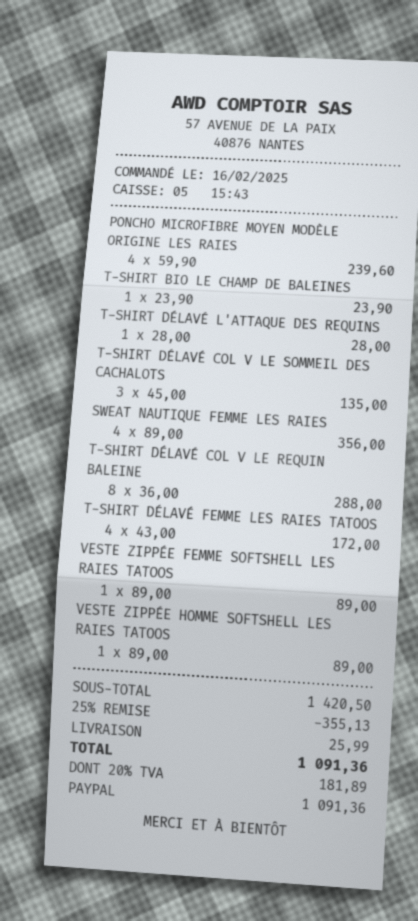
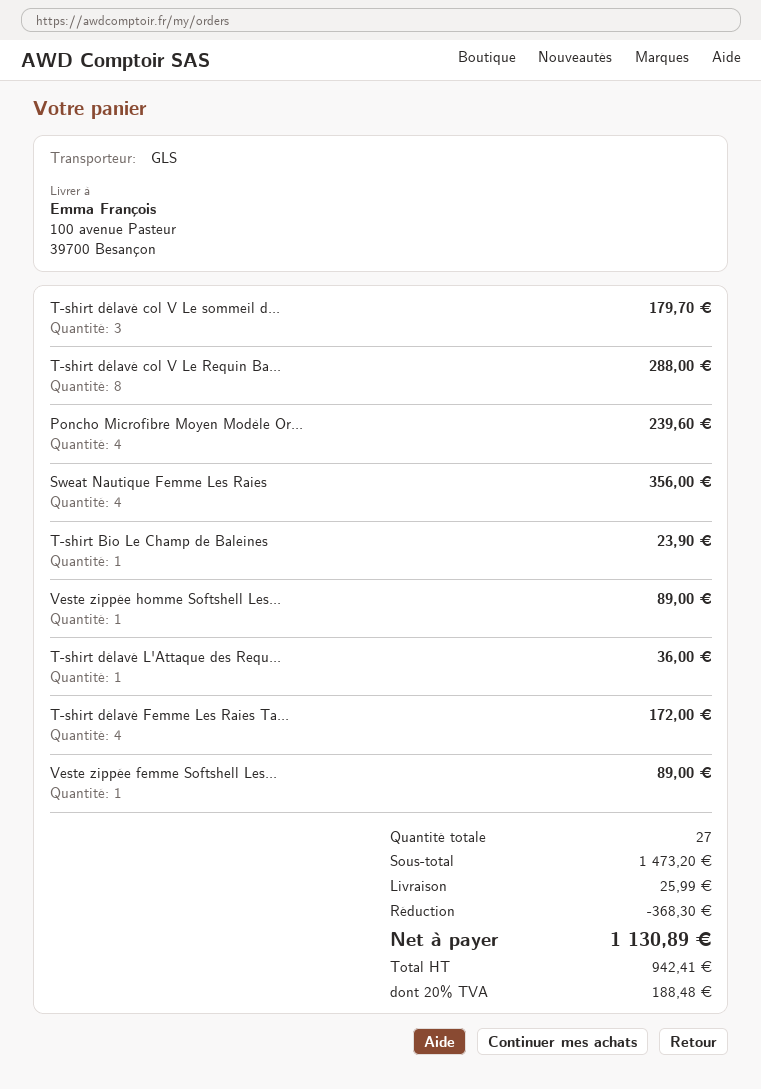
T-SHIRT DÉLAVÉ L'ATTAQUE DES REQUINS: 1 for 28.00 -> 1 for 36.00
T-SHIRT DÉLAVÉ COL V LE SOMMEIL DES CACHALOTS: 3 for 135.00 -> 3 for 179.70
subtotal: 1420.50 -> 1473.20
discount: 355.13 -> 368.30
tax: 20% = 181.89 -> 20% = 188.48
total: 1091.36 -> 1130.89

